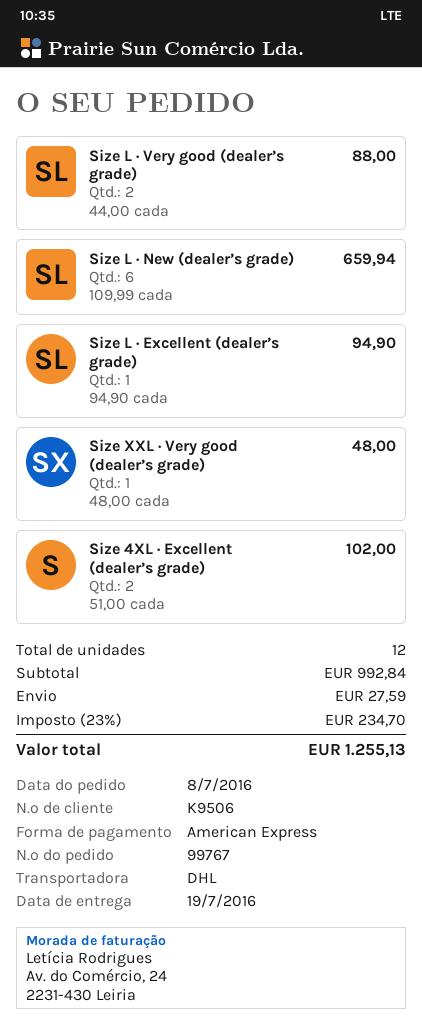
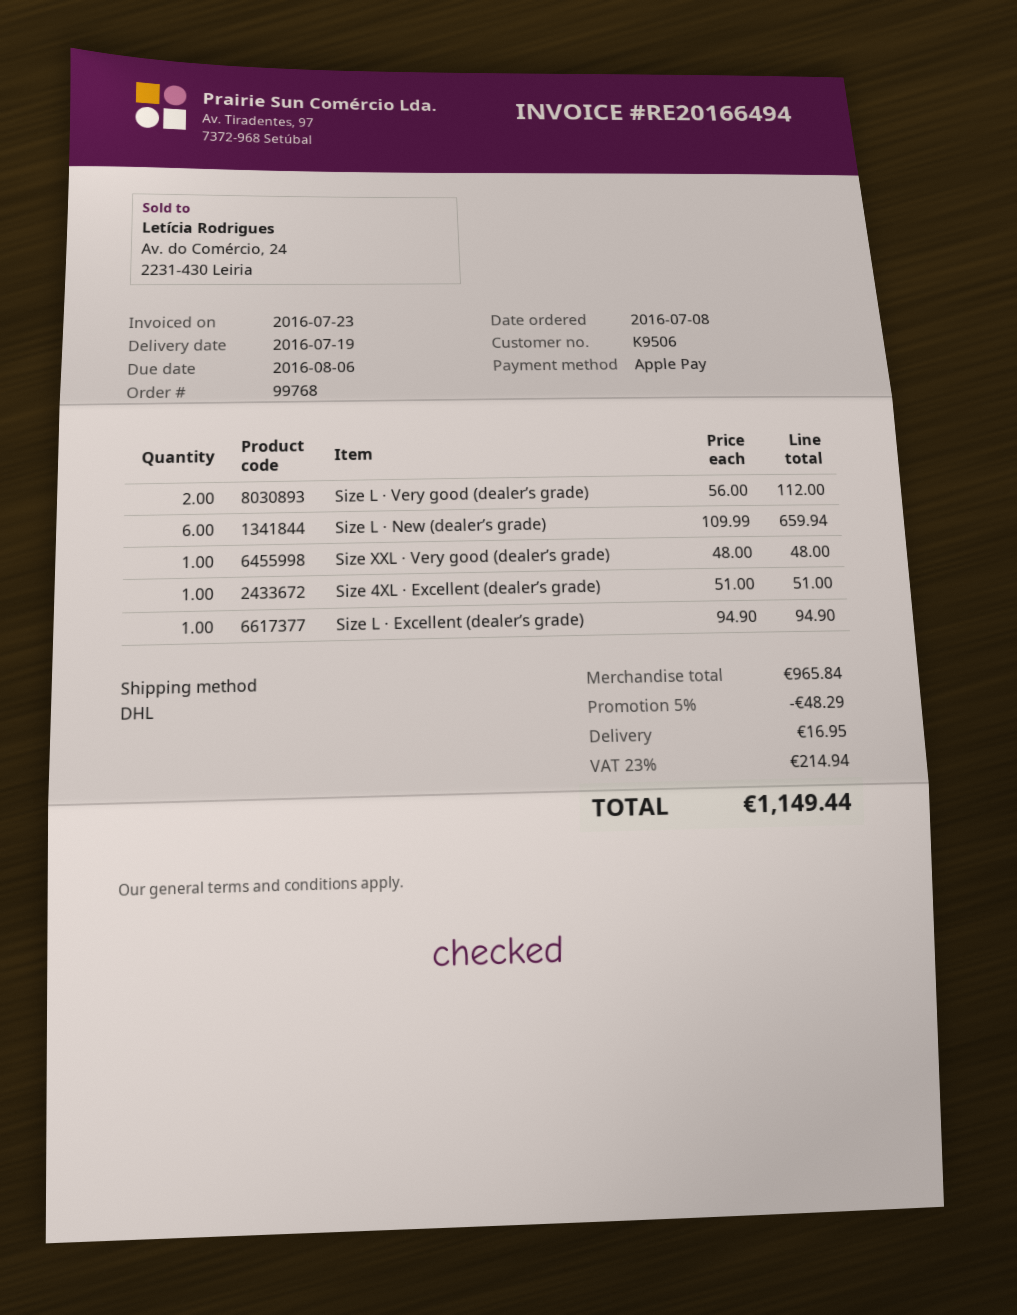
order number: 99767 -> 99768
payment method: American Express -> Apple Pay
Size L · Very good (dealer’s grade): 2 x 44.00 = 88.00 -> 2 x 56.00 = 112.00
Size 4XL · Excellent (dealer’s grade): 2 x 51.00 = 102.00 -> 1 x 51.00 = 51.00
subtotal: 992.84 -> 965.84
discount: none -> 5% = 48.29
shipping: 27.59 -> 16.95
tax: 23% = 234.70 -> 23% = 214.94
total: 1255.13 -> 1149.44

